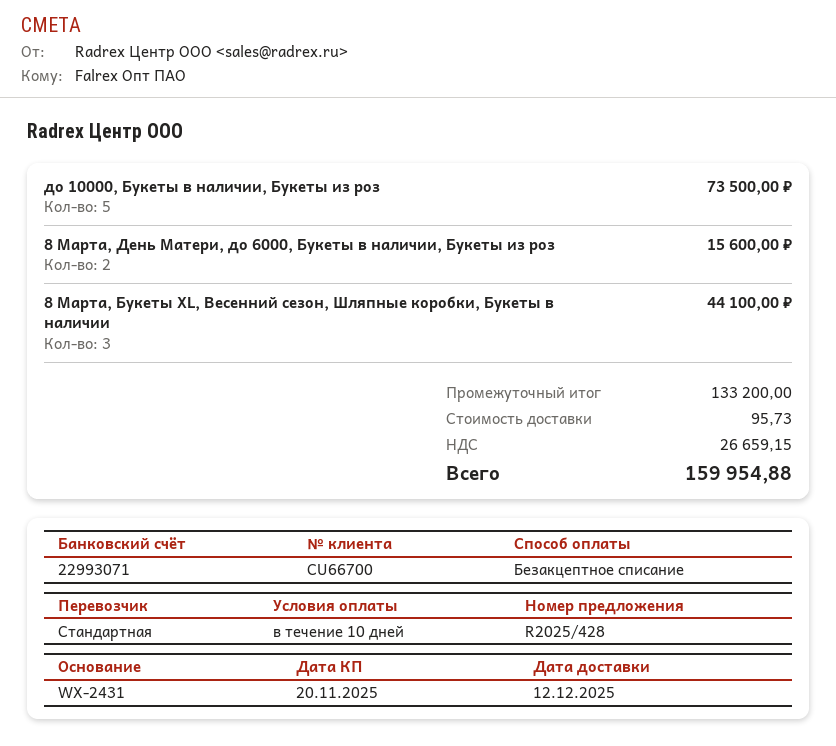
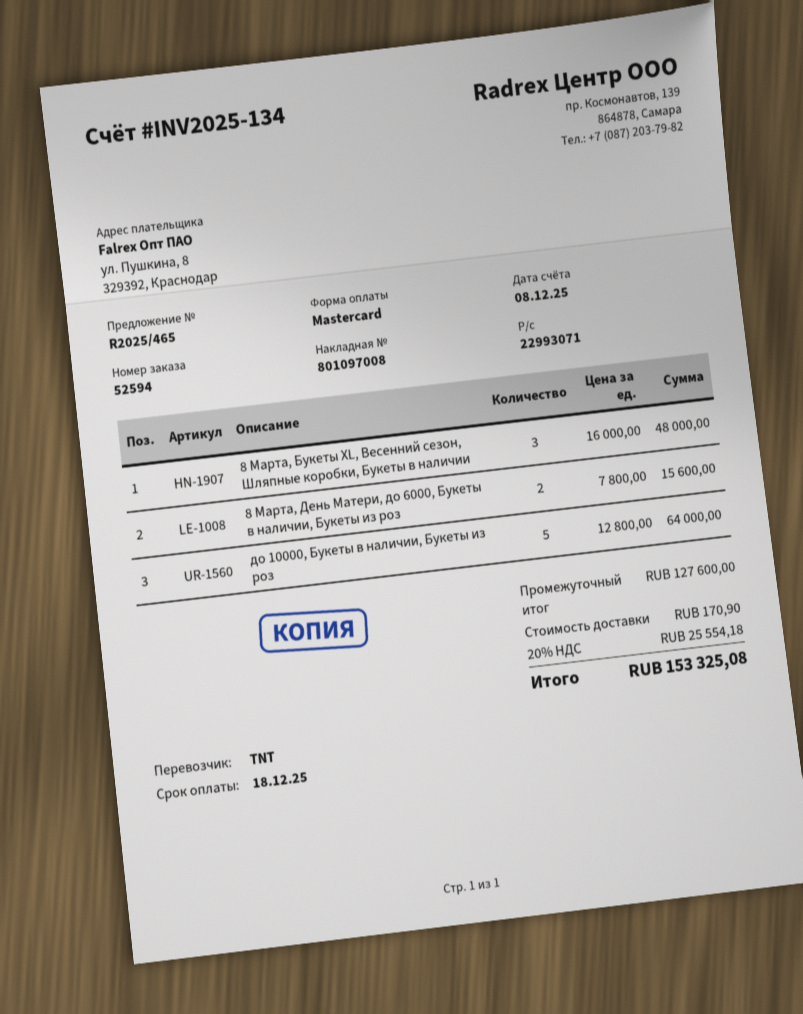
quote number: R2025/428 -> R2025/465
payment method: direct debit -> Mastercard
shipping method: standard -> TNT
до 10000, Букеты в наличии, Букеты из роз: 5 for 73500.00 -> 5 for 64000.00
8 Марта, Букеты XL, Весенний сезон, Шляпные коробки, Букеты в наличии: 3 for 44100.00 -> 3 for 48000.00
subtotal: 133200.00 -> 127600.00
shipping: 95.73 -> 170.90
tax: 26659.15 -> 25554.18
total: 159954.88 -> 153325.08

